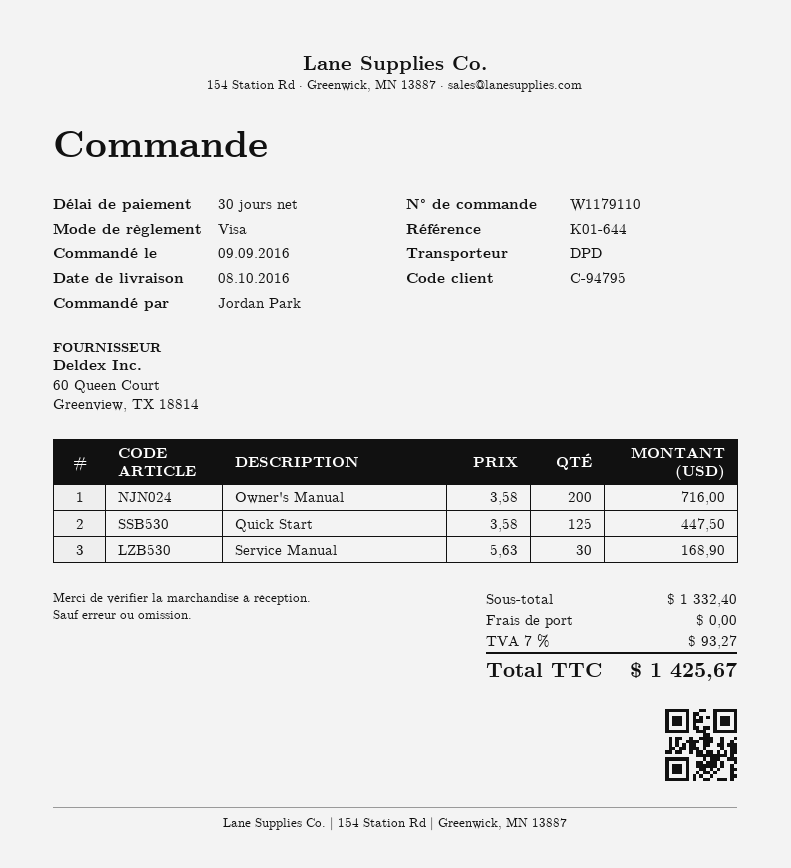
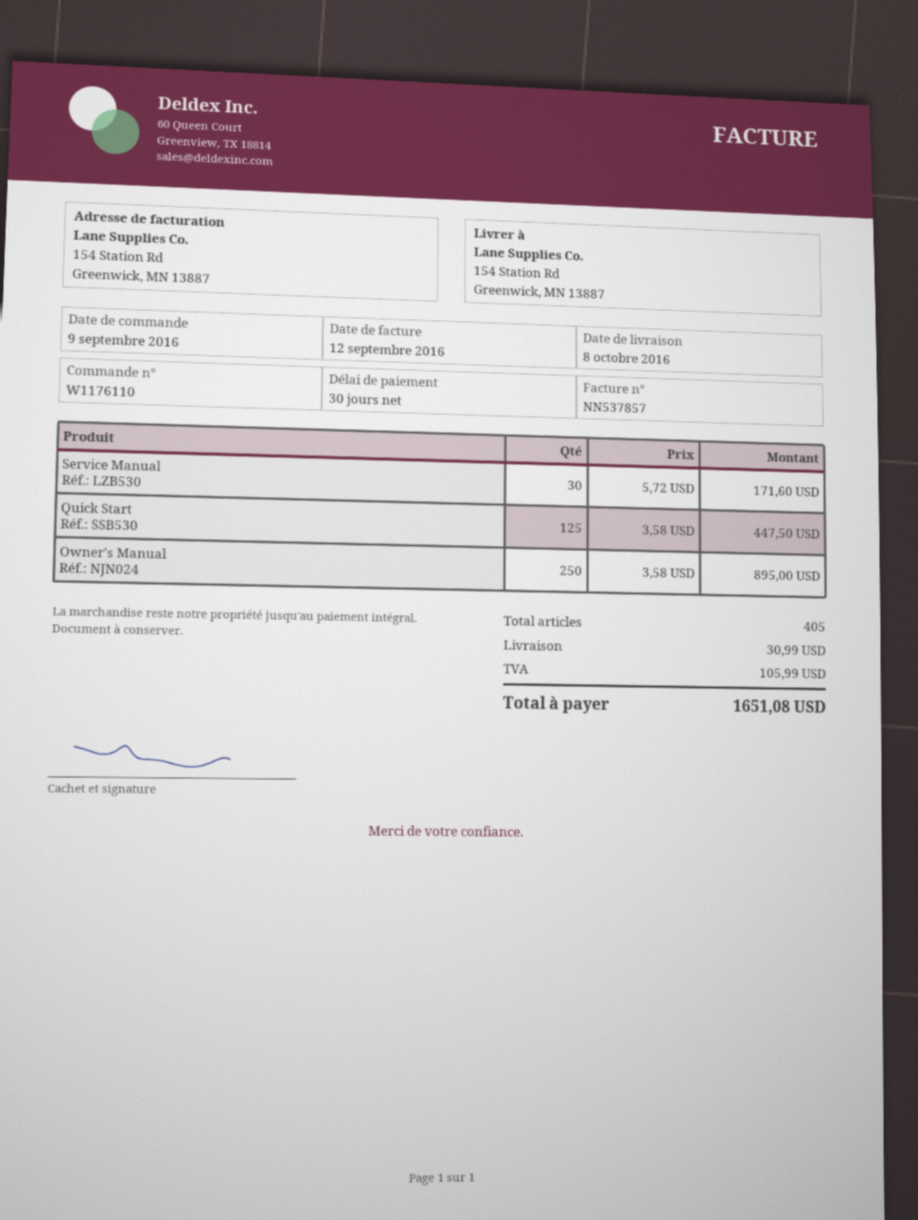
order number: W1179110 -> W1176110
Owner's Manual: 200 x 3.58 = 716.00 -> 250 x 3.58 = 895.00
Service Manual: 30 x 5.63 = 168.90 -> 30 x 5.72 = 171.60
shipping: 0.00 -> 30.99
tax: 93.27 -> 105.99
total: 1425.67 -> 1651.08

